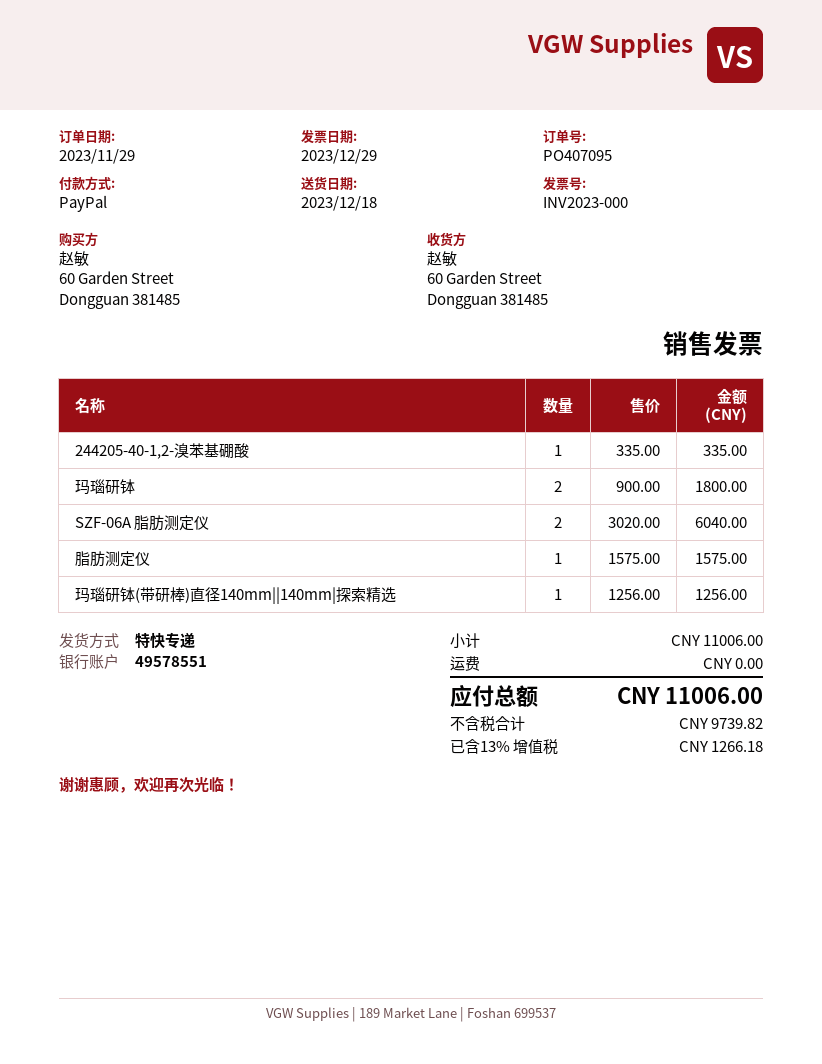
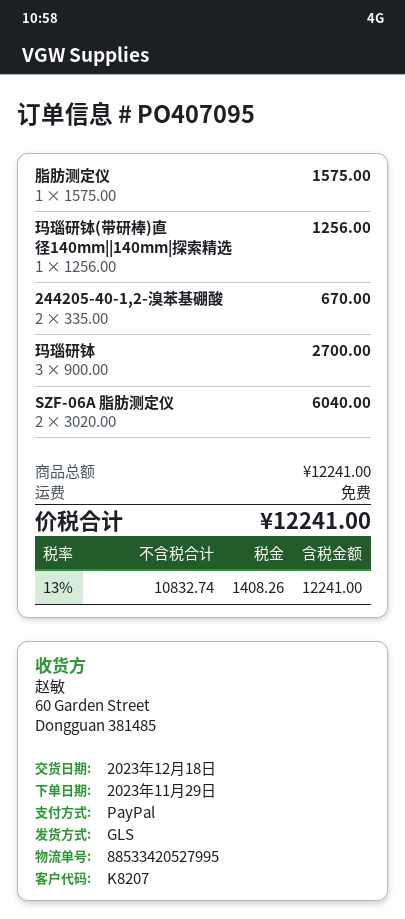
shipping method: express -> GLS
244205-40-1,2-溴苯基硼酸: 1 x 335.00 = 335.00 -> 2 x 335.00 = 670.00
玛瑙研钵: 2 x 900.00 = 1800.00 -> 3 x 900.00 = 2700.00
subtotal: 11006.00 -> 12241.00
net: 9739.82 -> 10832.74
tax: 13% = 1266.18 -> 13% = 1408.26
total: 11006.00 -> 12241.00

